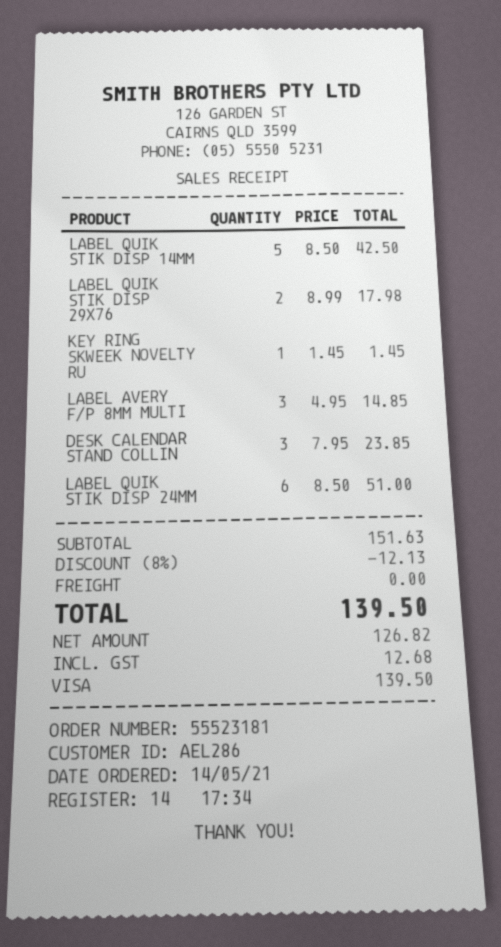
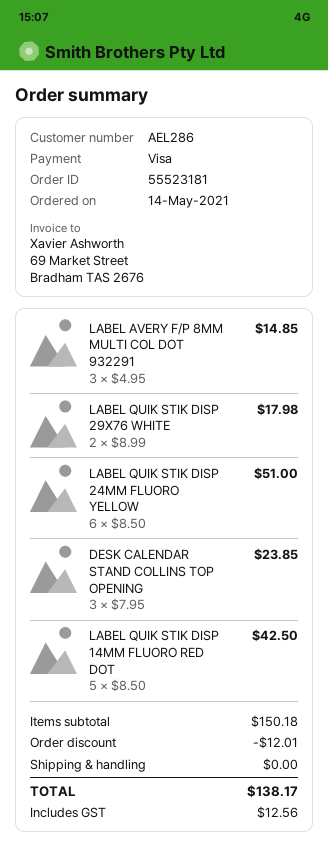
KEY RING SKWEEK NOVELTY RU: 1 x 1.45 = 1.45 -> none
subtotal: 151.63 -> 150.18
discount: 12.13 -> 12.01
tax: 12.68 -> 12.56
total: 139.50 -> 138.17

